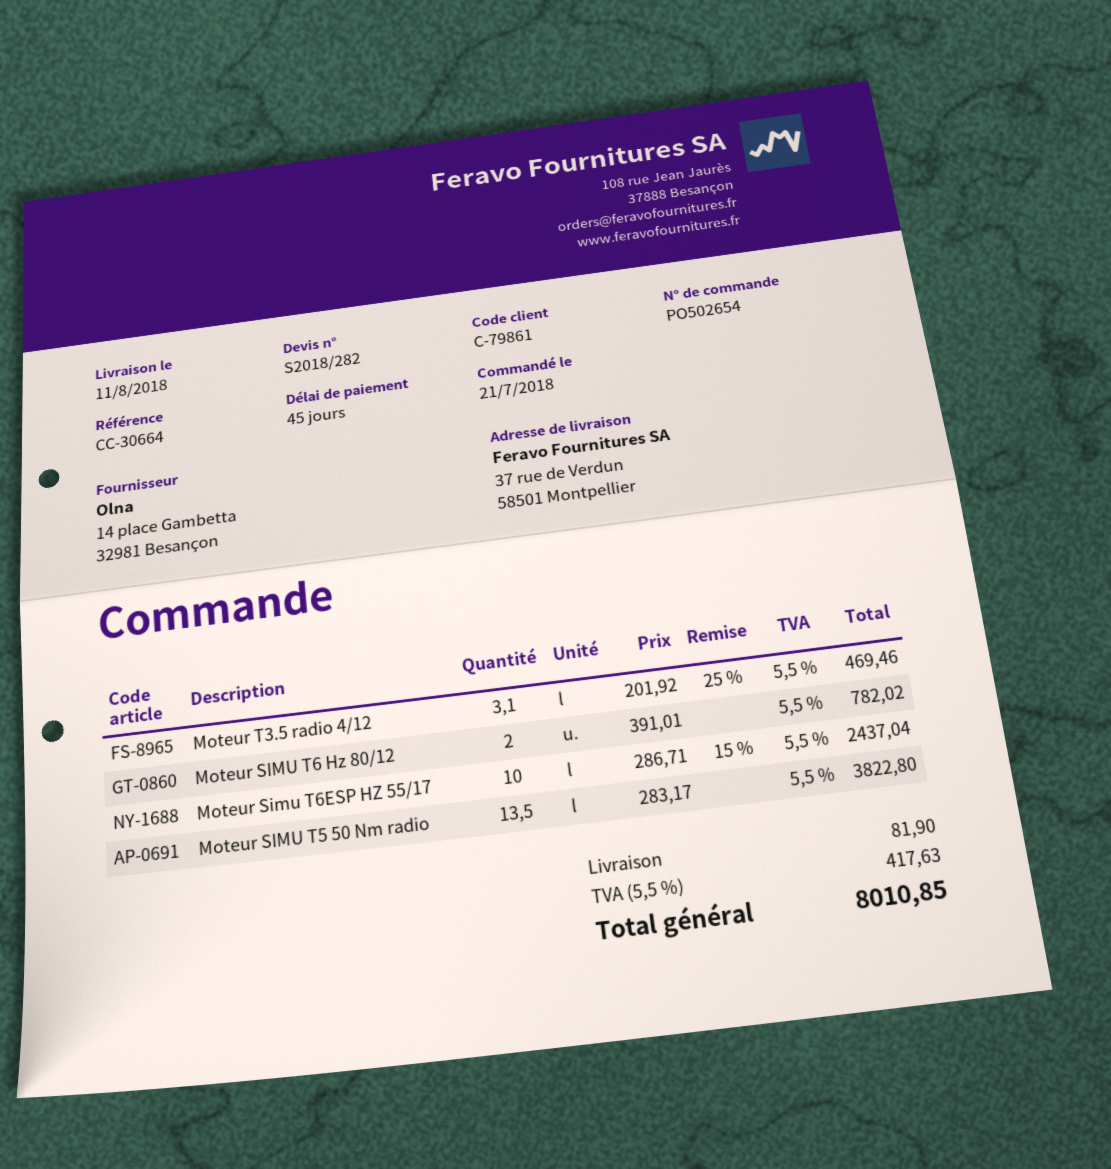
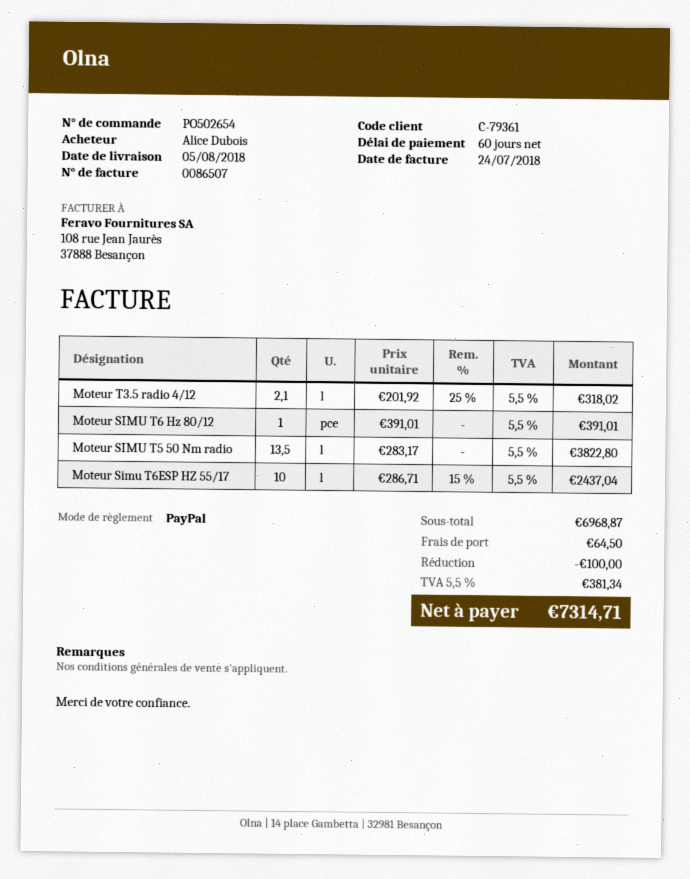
delivery date: 2018-08-11 -> 2018-08-05
payment terms: 45 days -> 60 days
customer number: C-79861 -> C-79361
Moteur T3.5 radio 4/12: 3.1 x 201.92 - 25% = 469.46 -> 2.1 x 201.92 - 25% = 318.02
Moteur SIMU T6 Hz 80/12: 2 x 391.01 = 782.02 -> 1 x 391.01 = 391.01
discount: none -> 100.00
shipping: 81.90 -> 64.50
tax: 5.5% = 417.63 -> 5.5% = 381.34
total: 8010.85 -> 7314.71

